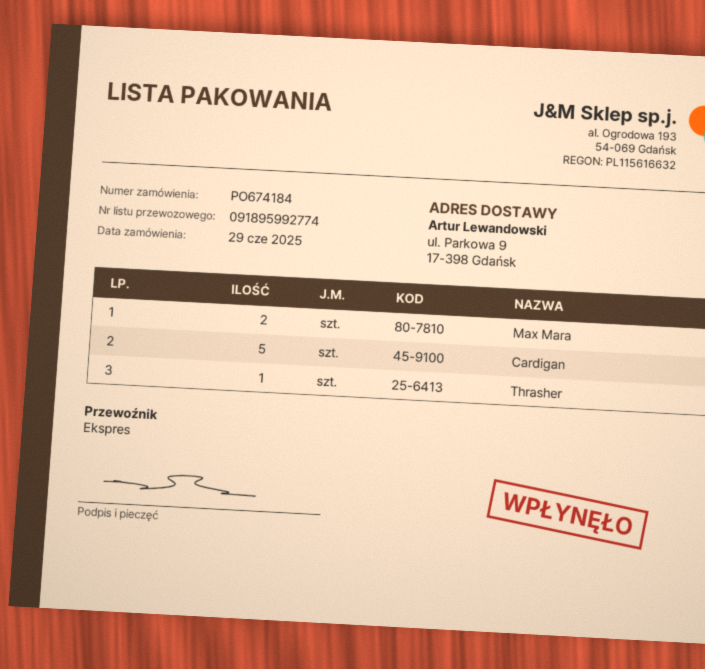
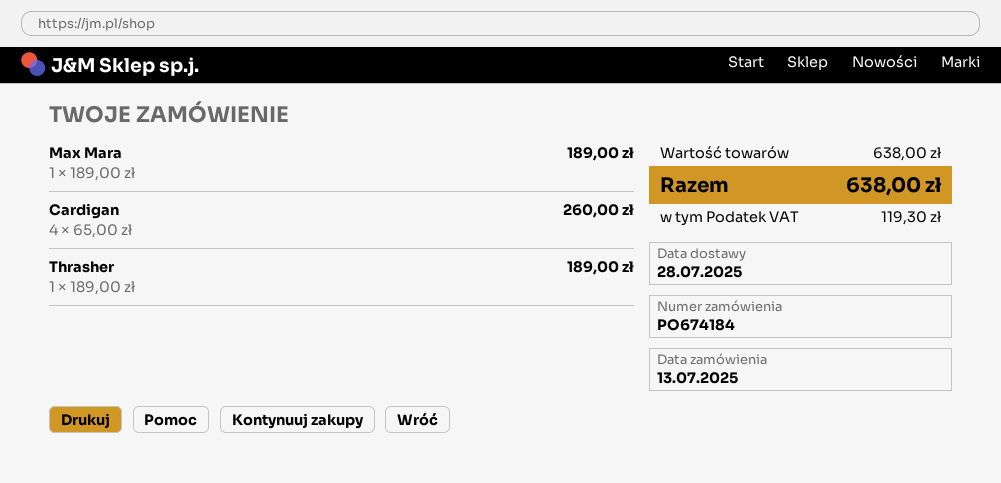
order date: 2025-06-29 -> 2025-07-13
Max Mara: 2 -> 1
Cardigan: 5 -> 4

